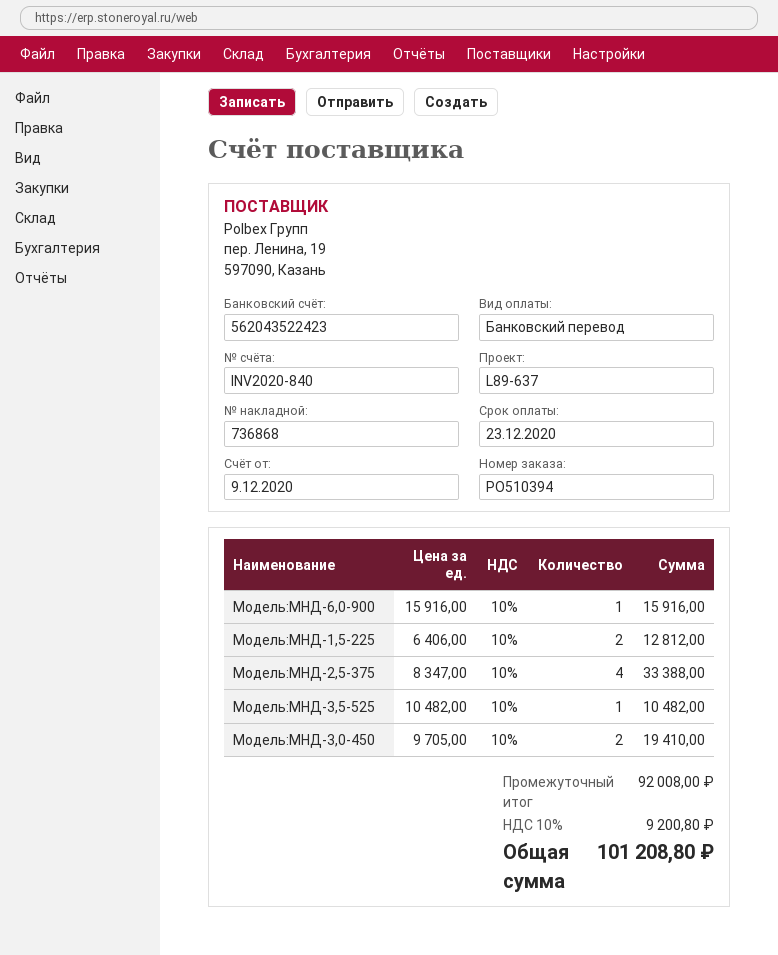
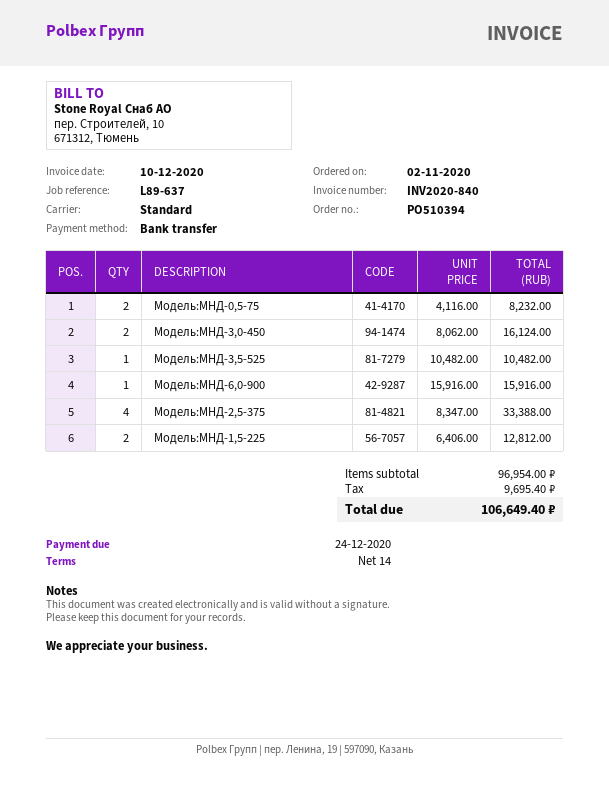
invoice date: 2020-12-09 -> 2020-12-10
due date: 2020-12-23 -> 2020-12-24
Модель:МНД-3,0-450: 2 x 9705.00 = 19410.00 -> 2 x 8062.00 = 16124.00
Модель:МНД-0,5-75: none -> 2 x 4116.00 = 8232.00
subtotal: 92008.00 -> 96954.00
tax: 9200.80 -> 9695.40
total: 101208.80 -> 106649.40

